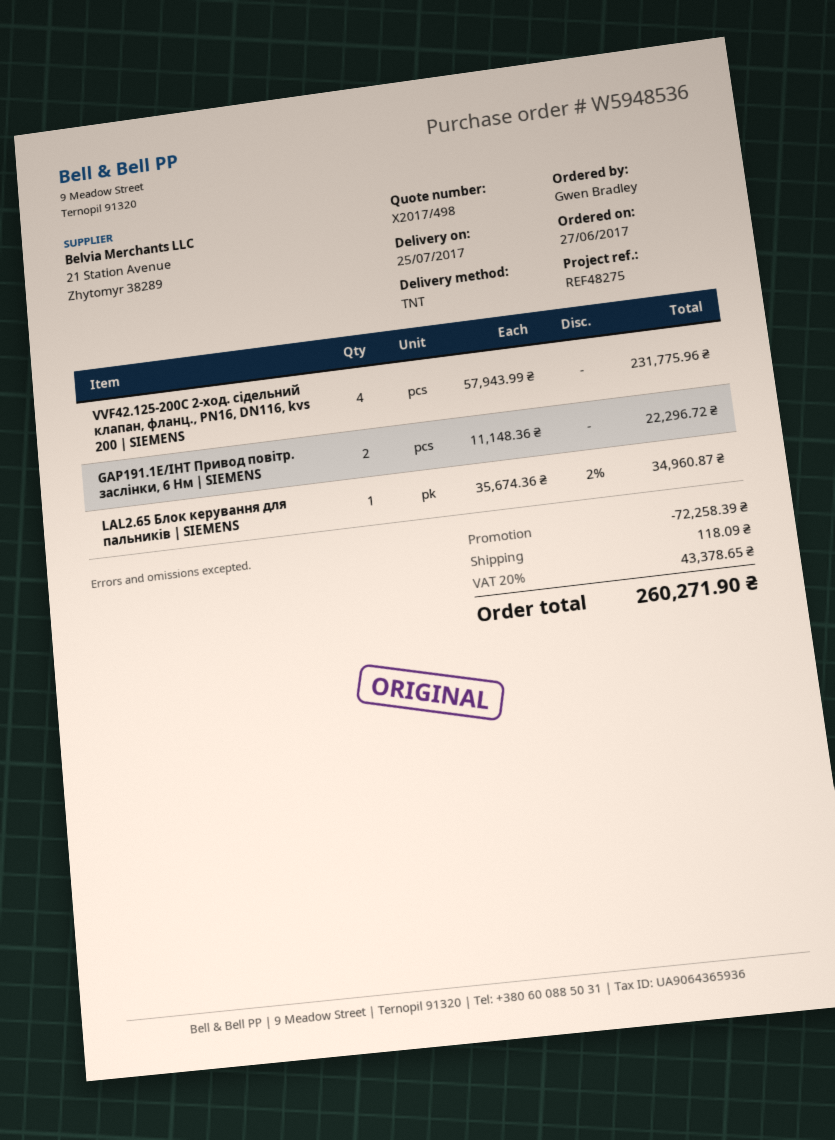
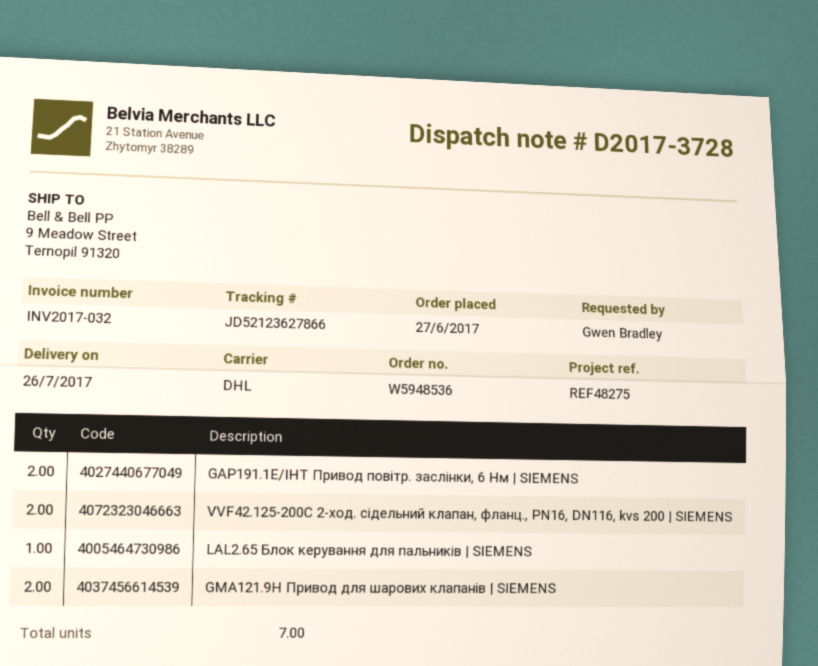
delivery date: 2017-07-25 -> 2017-07-26
shipping method: TNT -> DHL
VVF42.125-200C 2-ход. сідельний клапан, фланц., PN16, DN116, kvs 200 | SIEMENS: 4 -> 2
GMA121.9H Привод для шарових клапанів | SIEMENS: none -> 2

